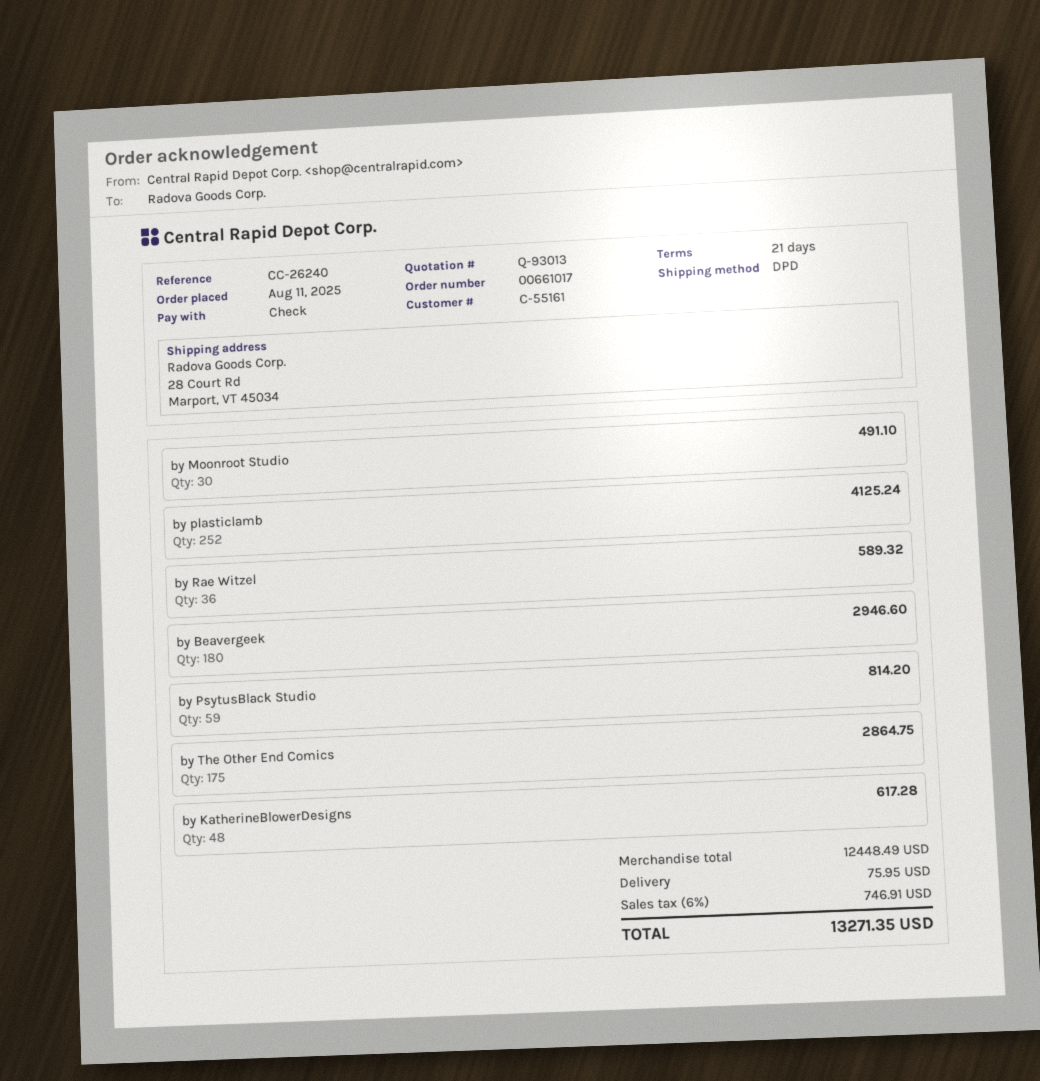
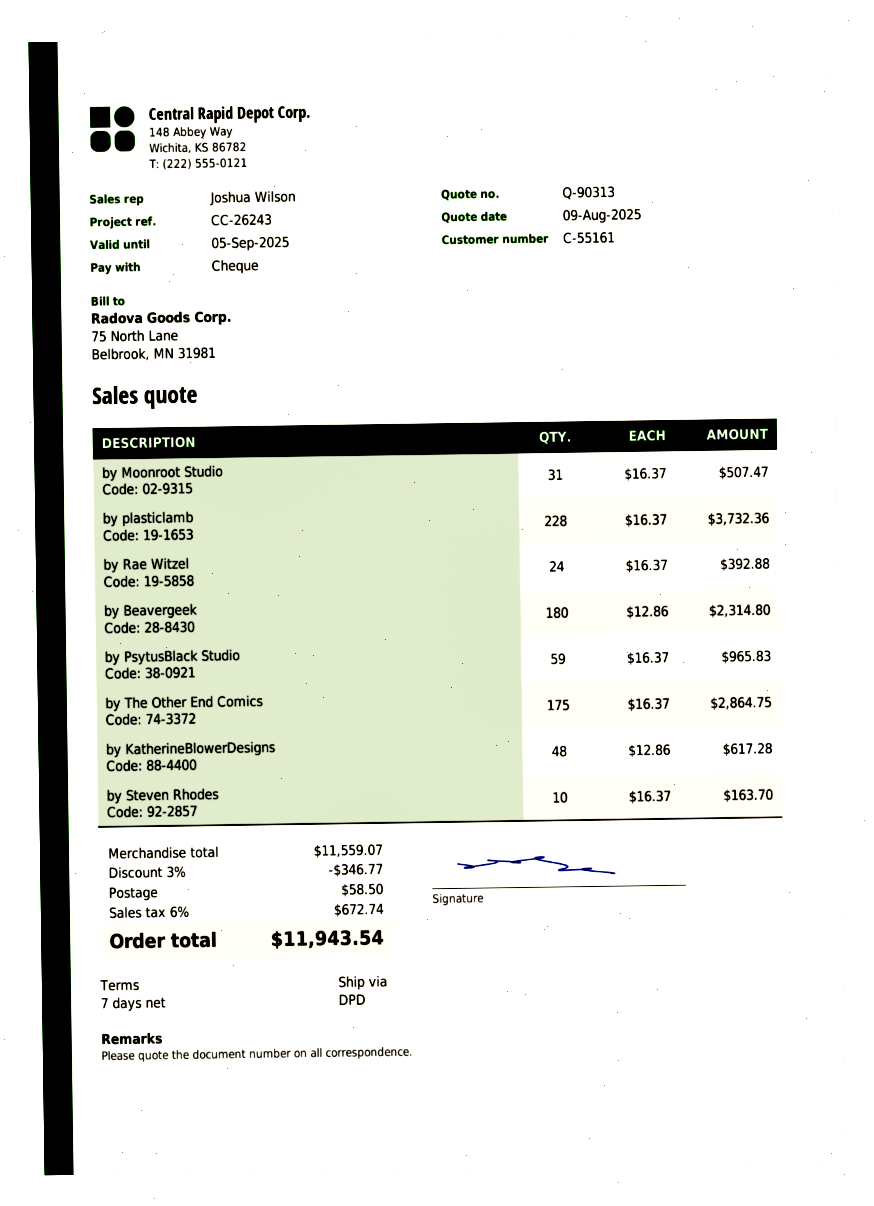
quote number: Q-93013 -> Q-90313
payment terms: 21 days -> 7 days
reference: CC-26240 -> CC-26243
by Moonroot Studio: 30 for 491.10 -> 31 for 507.47
by plasticlamb: 252 for 4125.24 -> 228 for 3732.36
by Rae Witzel: 36 for 589.32 -> 24 for 392.88
by Beavergeek: 180 for 2946.60 -> 180 for 2314.80
by PsytusBlack Studio: 59 for 814.20 -> 59 for 965.83
by Steven Rhodes: none -> 10 for 163.70
subtotal: 12448.49 -> 11559.07
discount: none -> 3% = 346.77
shipping: 75.95 -> 58.50
tax: 6% = 746.91 -> 6% = 672.74
total: 13271.35 -> 11943.54

